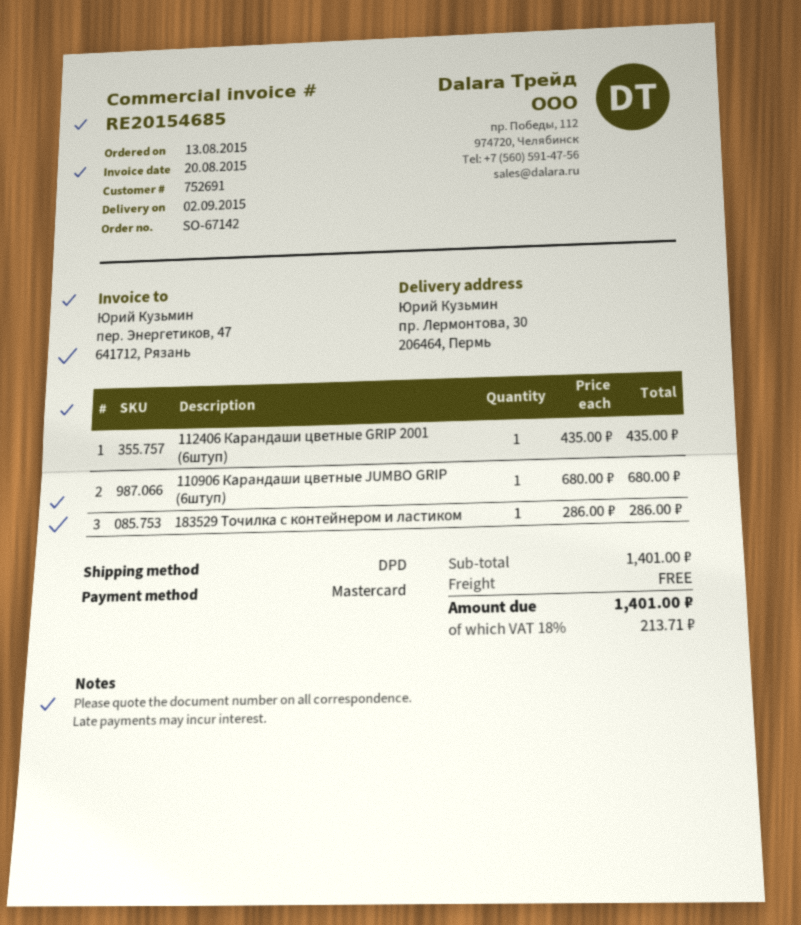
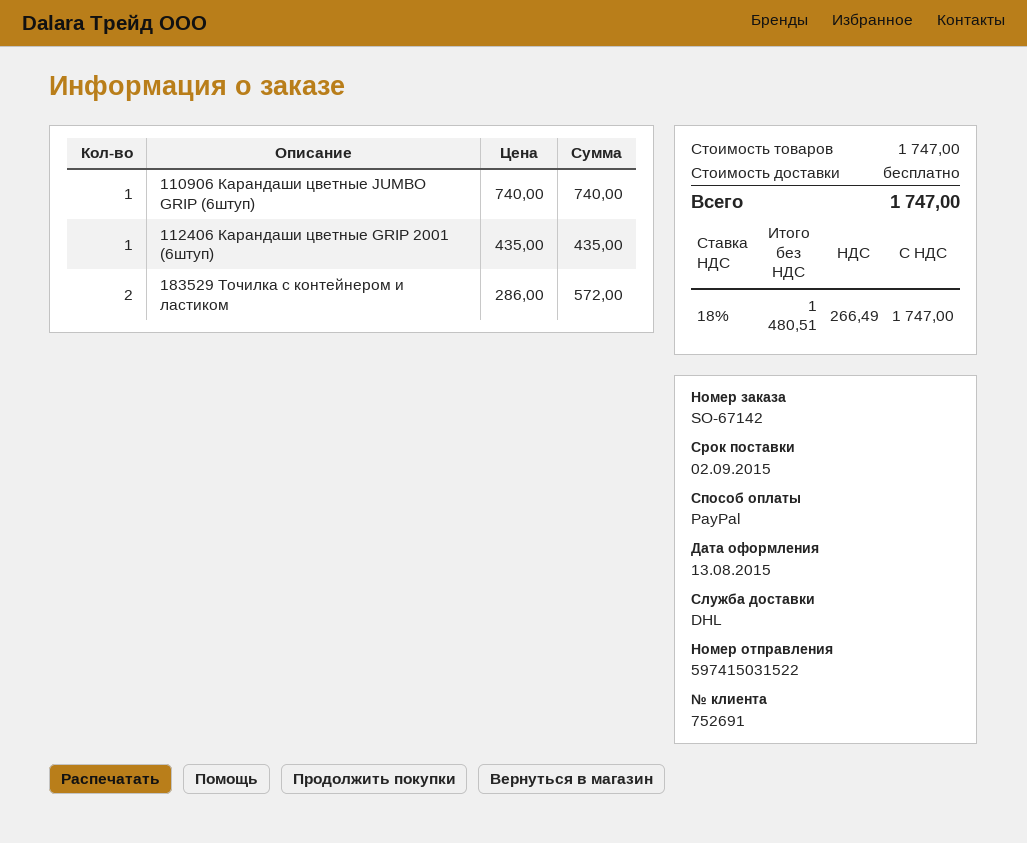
payment method: Mastercard -> PayPal
shipping method: DPD -> DHL
110906 Карандаши цветные JUMBO GRIP (6штуп): 1 x 680.00 = 680.00 -> 1 x 740.00 = 740.00
183529 Точилка с контейнером и ластиком: 1 x 286.00 = 286.00 -> 2 x 286.00 = 572.00
subtotal: 1401.00 -> 1747.00
tax: 18% = 213.71 -> 18% = 266.49
total: 1401.00 -> 1747.00

